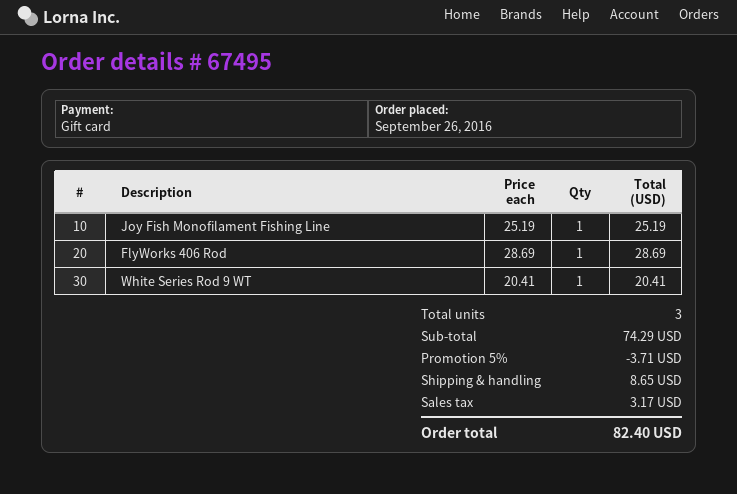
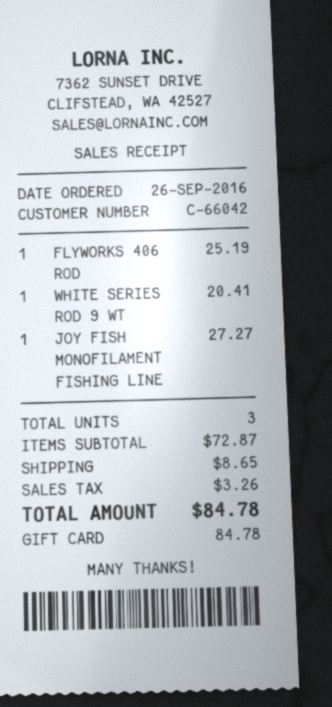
Joy Fish Monofilament Fishing Line: 1 for 25.19 -> 1 for 27.27
FlyWorks 406 Rod: 1 for 28.69 -> 1 for 25.19
subtotal: 74.29 -> 72.87
discount: 5% = 3.71 -> none
tax: 3.17 -> 3.26
total: 82.40 -> 84.78

